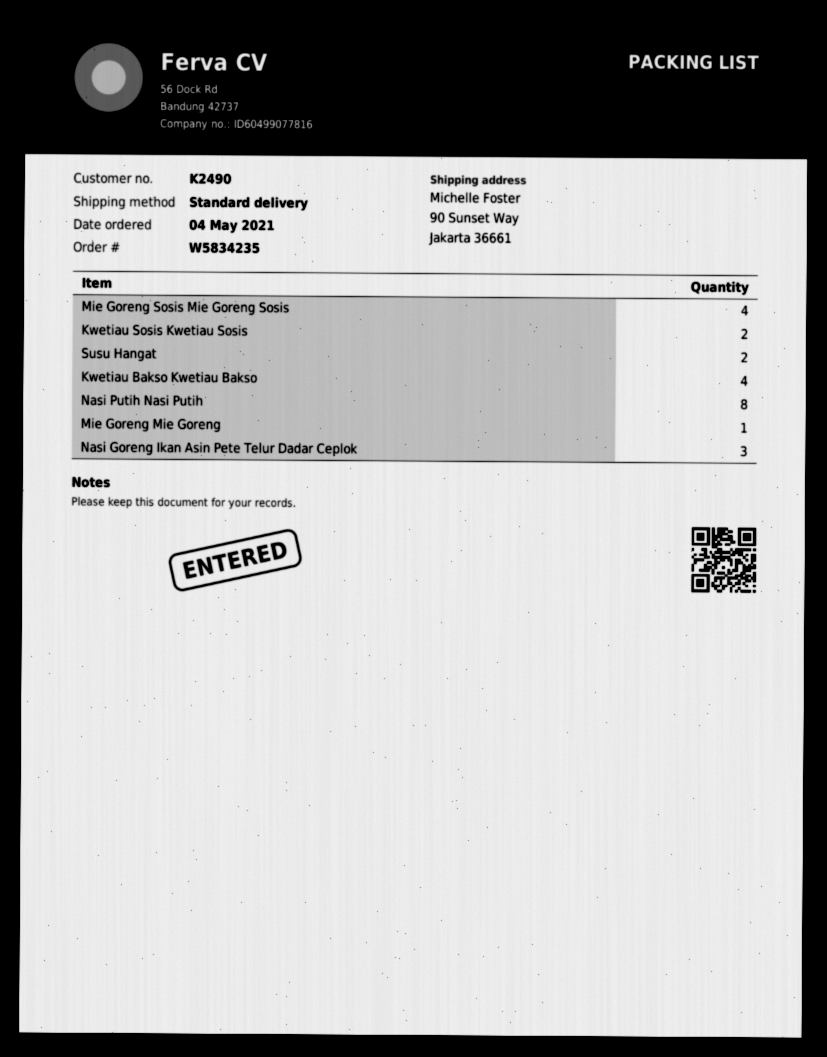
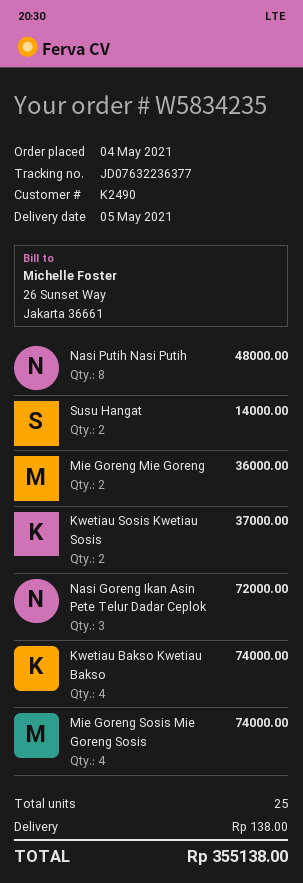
Mie Goreng Mie Goreng: 1 -> 2

